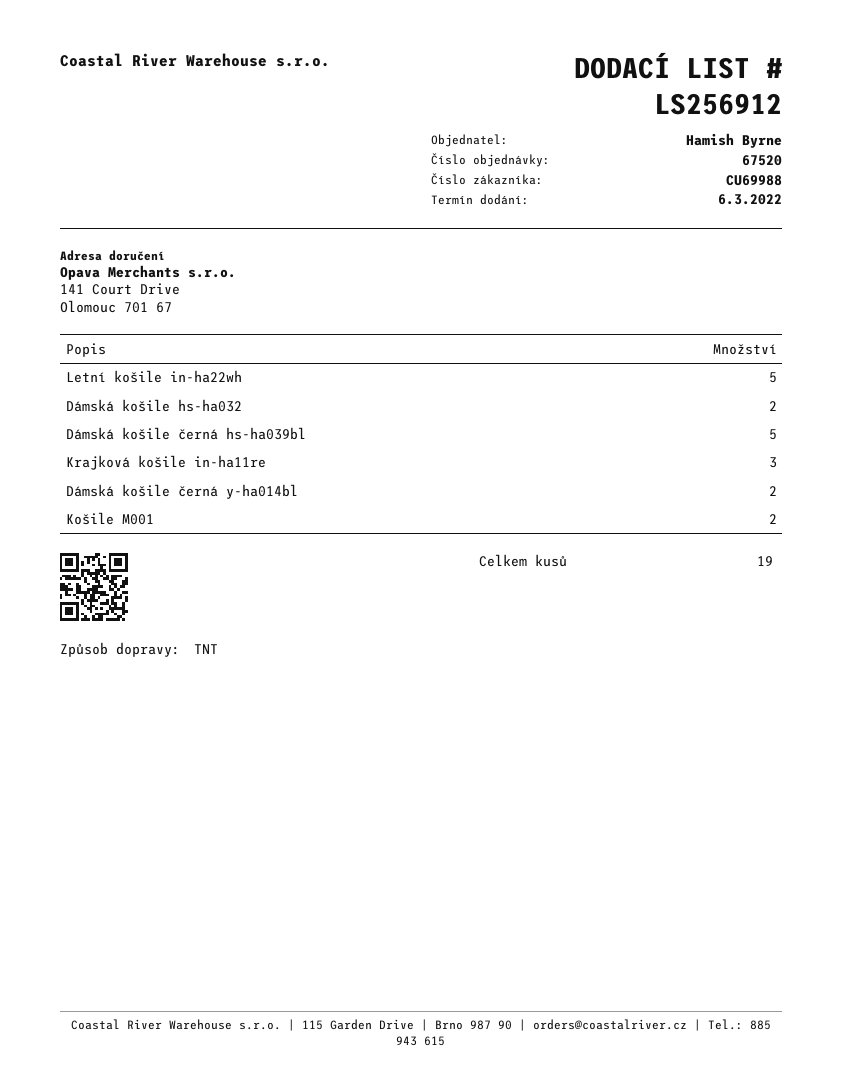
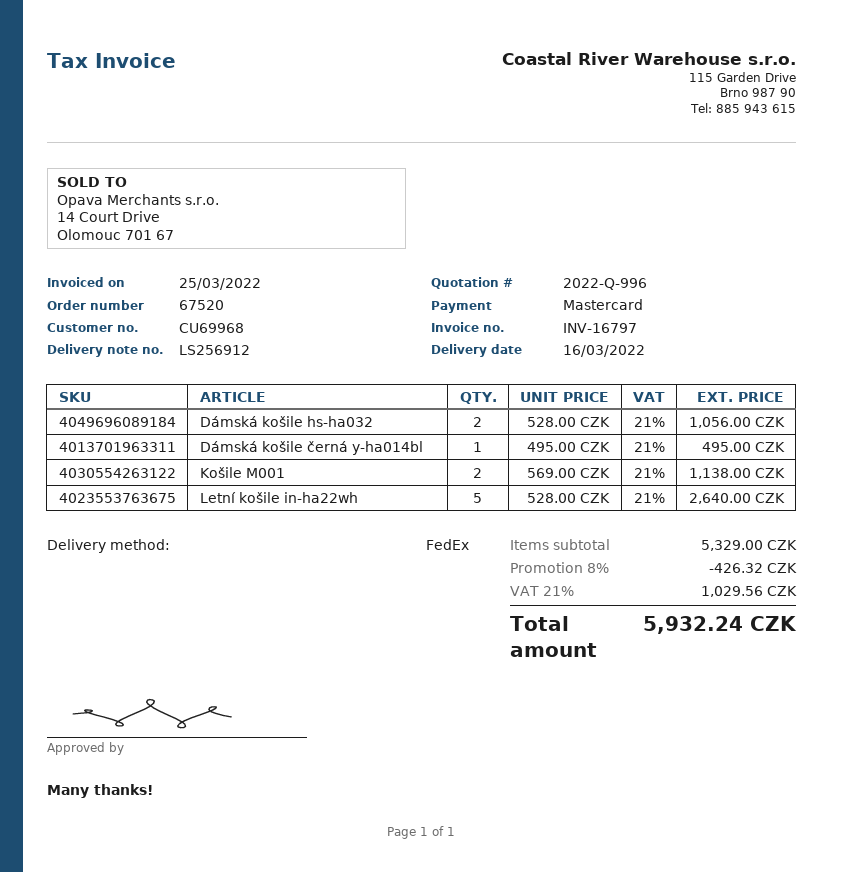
delivery date: 2022-03-06 -> 2022-03-16
customer number: CU69988 -> CU69968
shipping method: TNT -> FedEx
Dámská košile černá hs-ha039bl: 5 -> none
Krajková košile in-ha11re: 3 -> none
Dámská košile černá y-ha014bl: 2 -> 1

